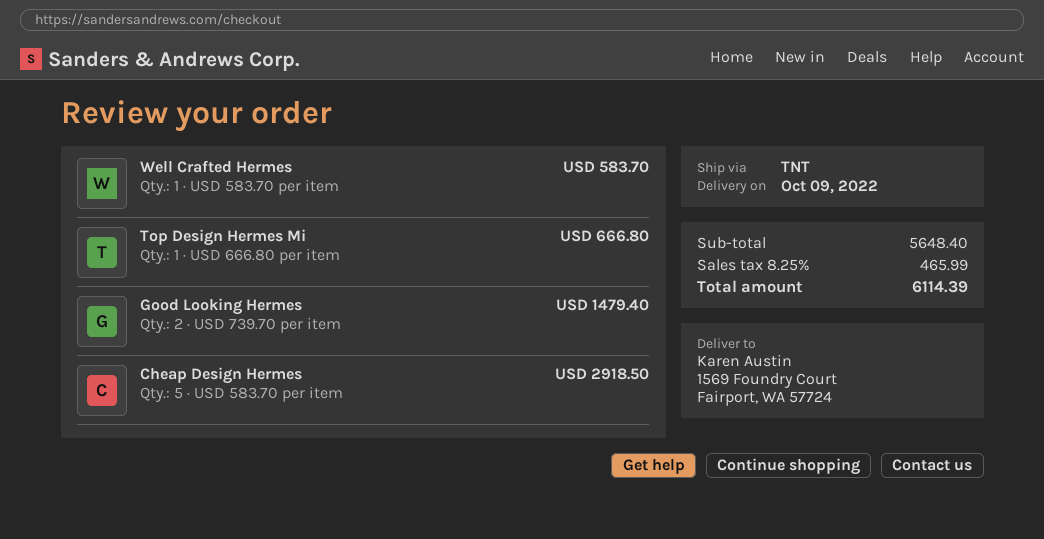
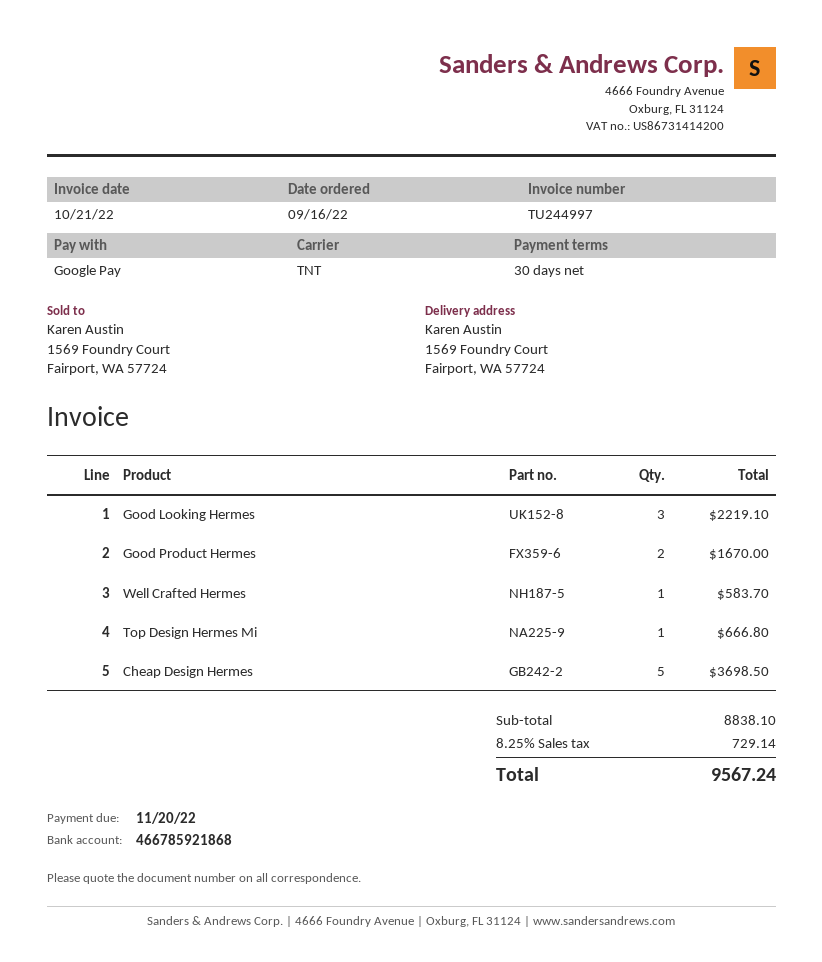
Good Looking Hermes: 2 for 1479.40 -> 3 for 2219.10
Cheap Design Hermes: 5 for 2918.50 -> 5 for 3698.50
Good Product Hermes: none -> 2 for 1670.00
subtotal: 5648.40 -> 8838.10
tax: 8.25% = 465.99 -> 8.25% = 729.14
total: 6114.39 -> 9567.24

